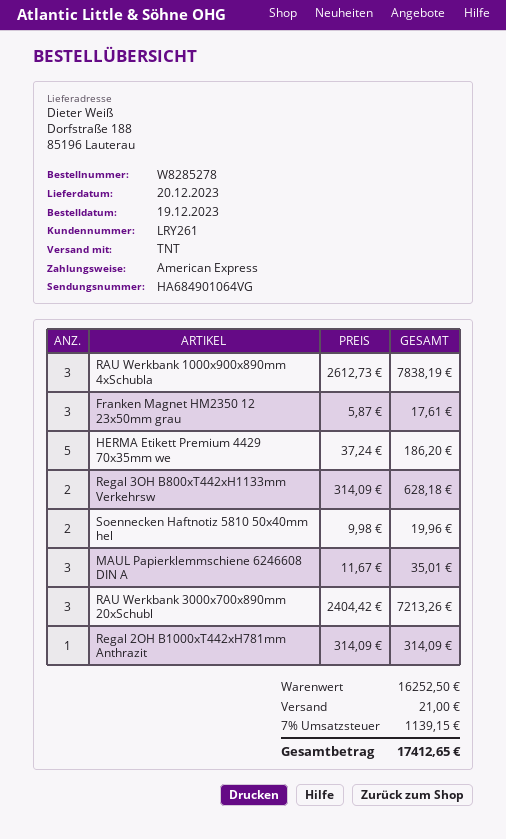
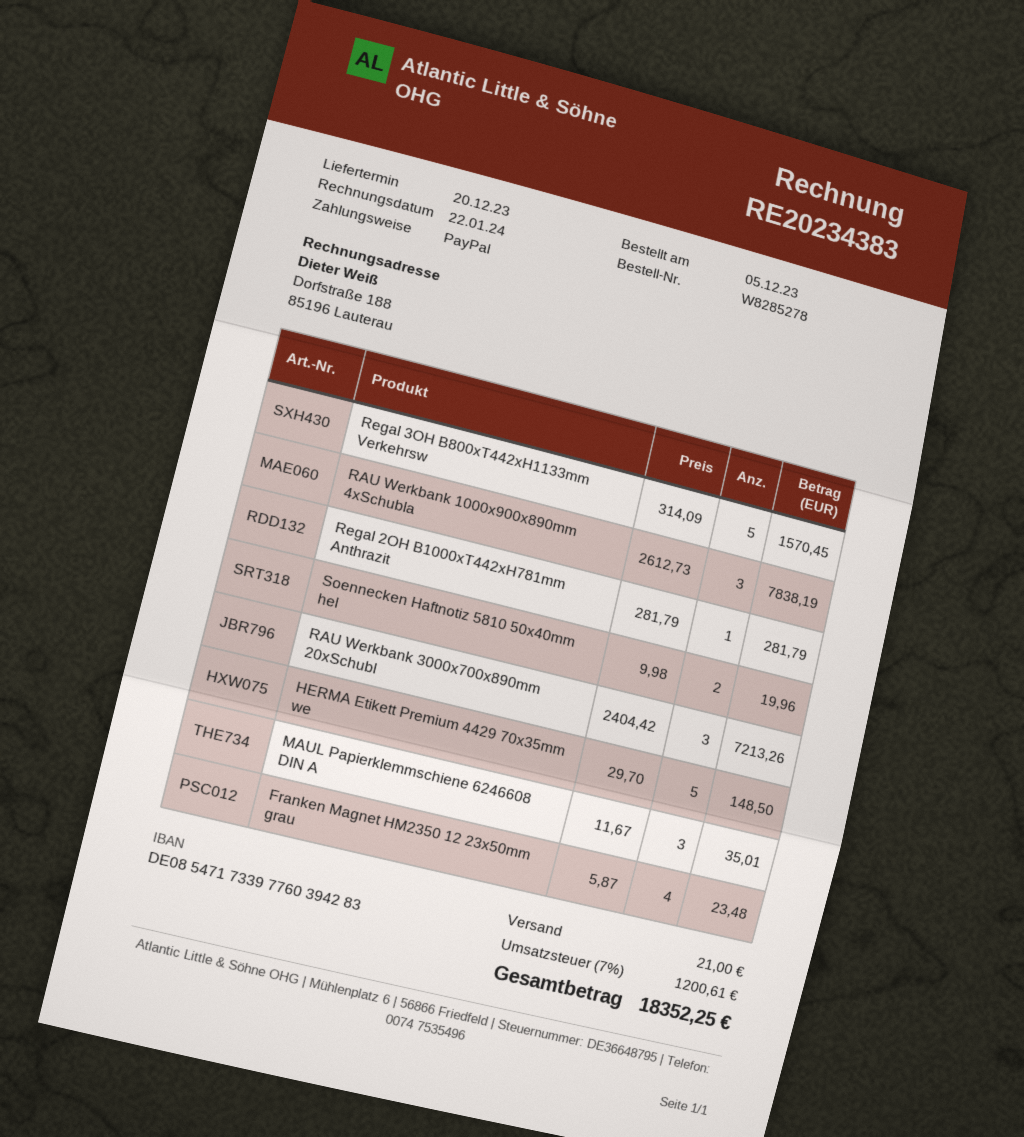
order date: 2023-12-19 -> 2023-12-05
payment method: American Express -> PayPal
Franken Magnet HM2350 12 23x50mm grau: 3 x 5.87 = 17.61 -> 4 x 5.87 = 23.48
HERMA Etikett Premium 4429 70x35mm we: 5 x 37.24 = 186.20 -> 5 x 29.70 = 148.50
Regal 3OH B800xT442xH1133mm Verkehrsw: 2 x 314.09 = 628.18 -> 5 x 314.09 = 1570.45
Regal 2OH B1000xT442xH781mm Anthrazit: 1 x 314.09 = 314.09 -> 1 x 281.79 = 281.79
tax: 7% = 1139.15 -> 7% = 1200.61
total: 17412.65 -> 18352.25

